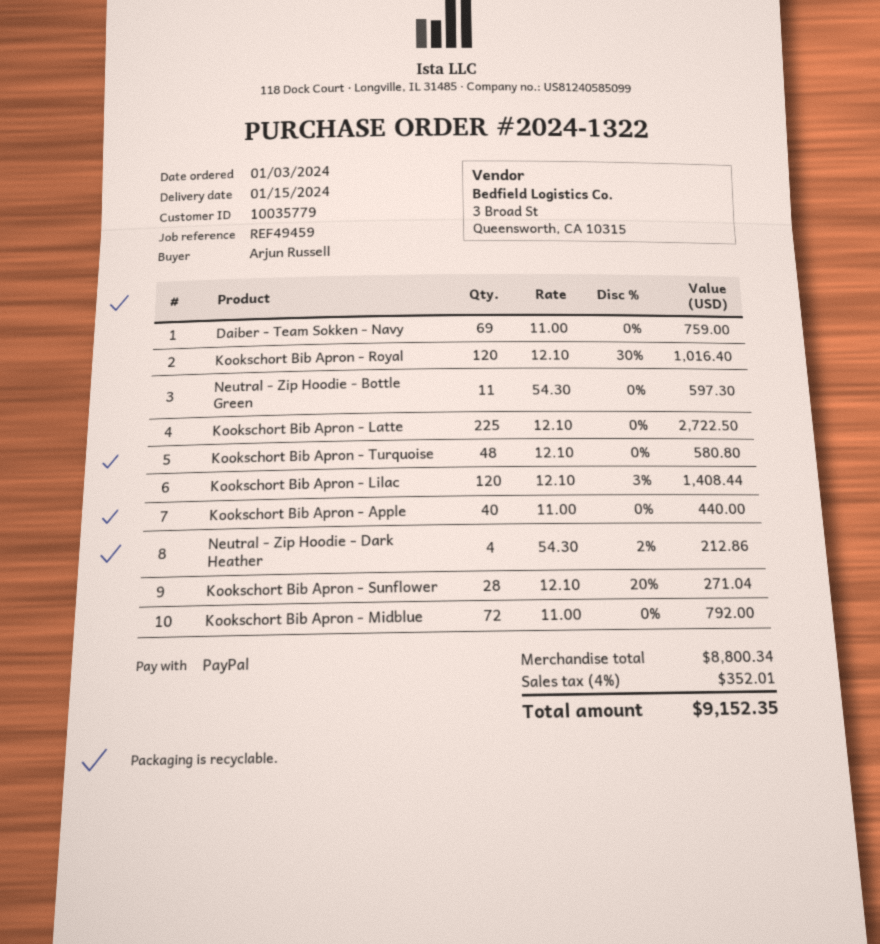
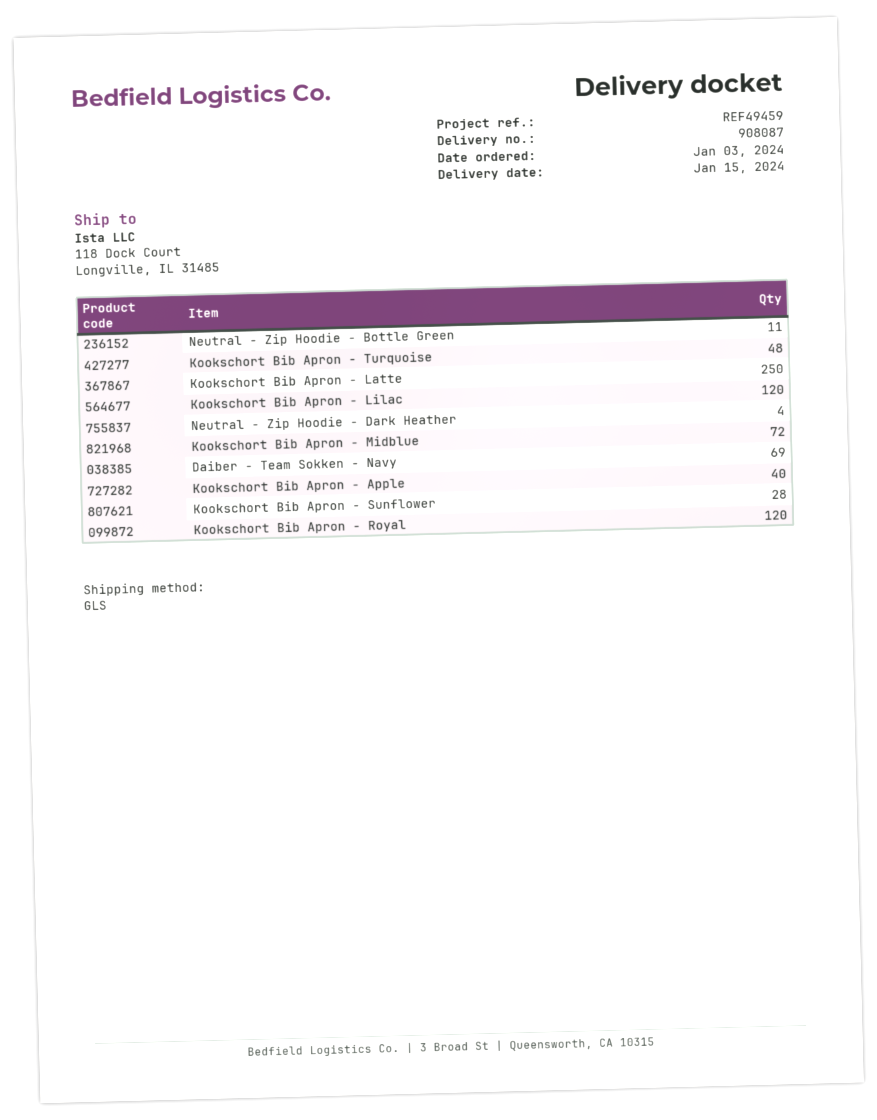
Kookschort Bib Apron - Latte: 225 -> 250

